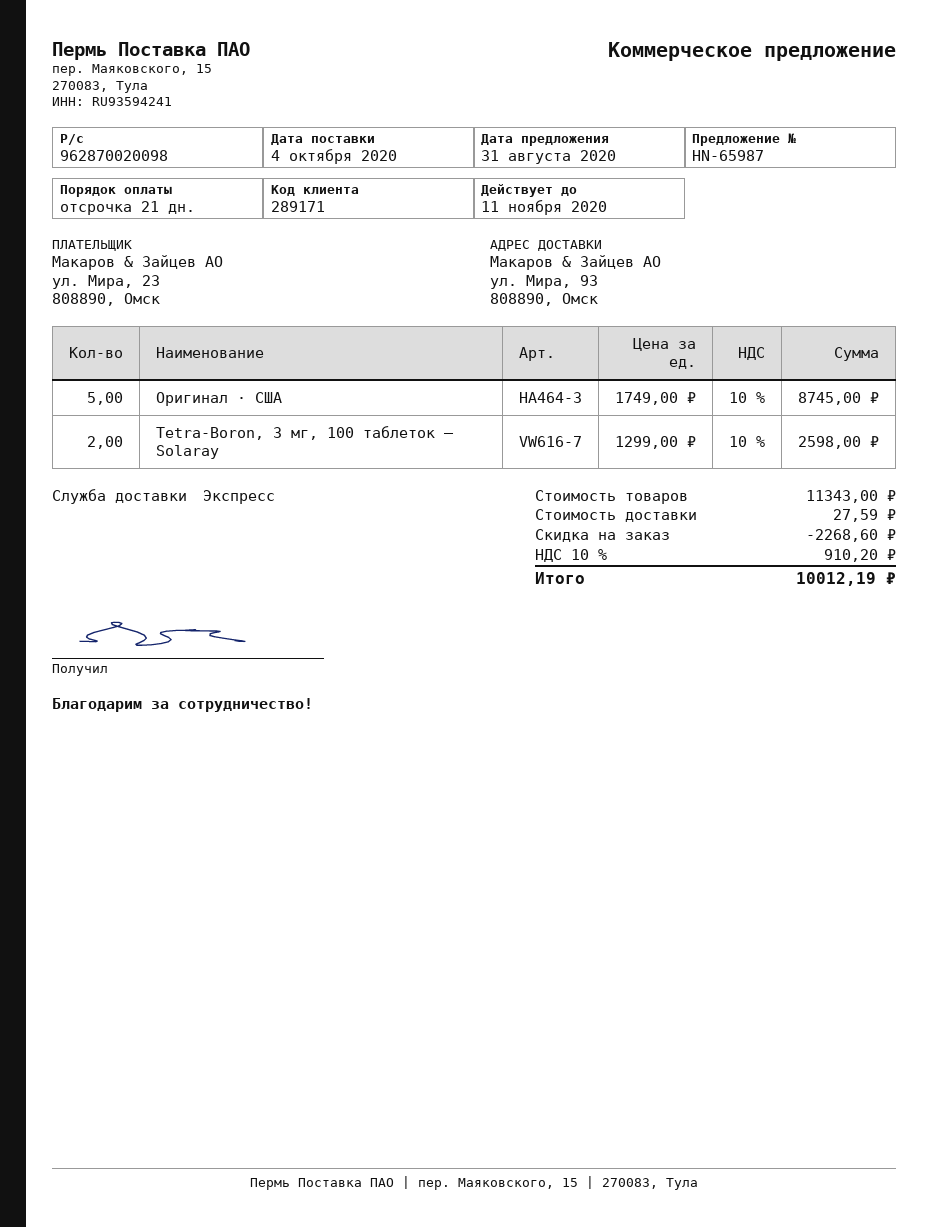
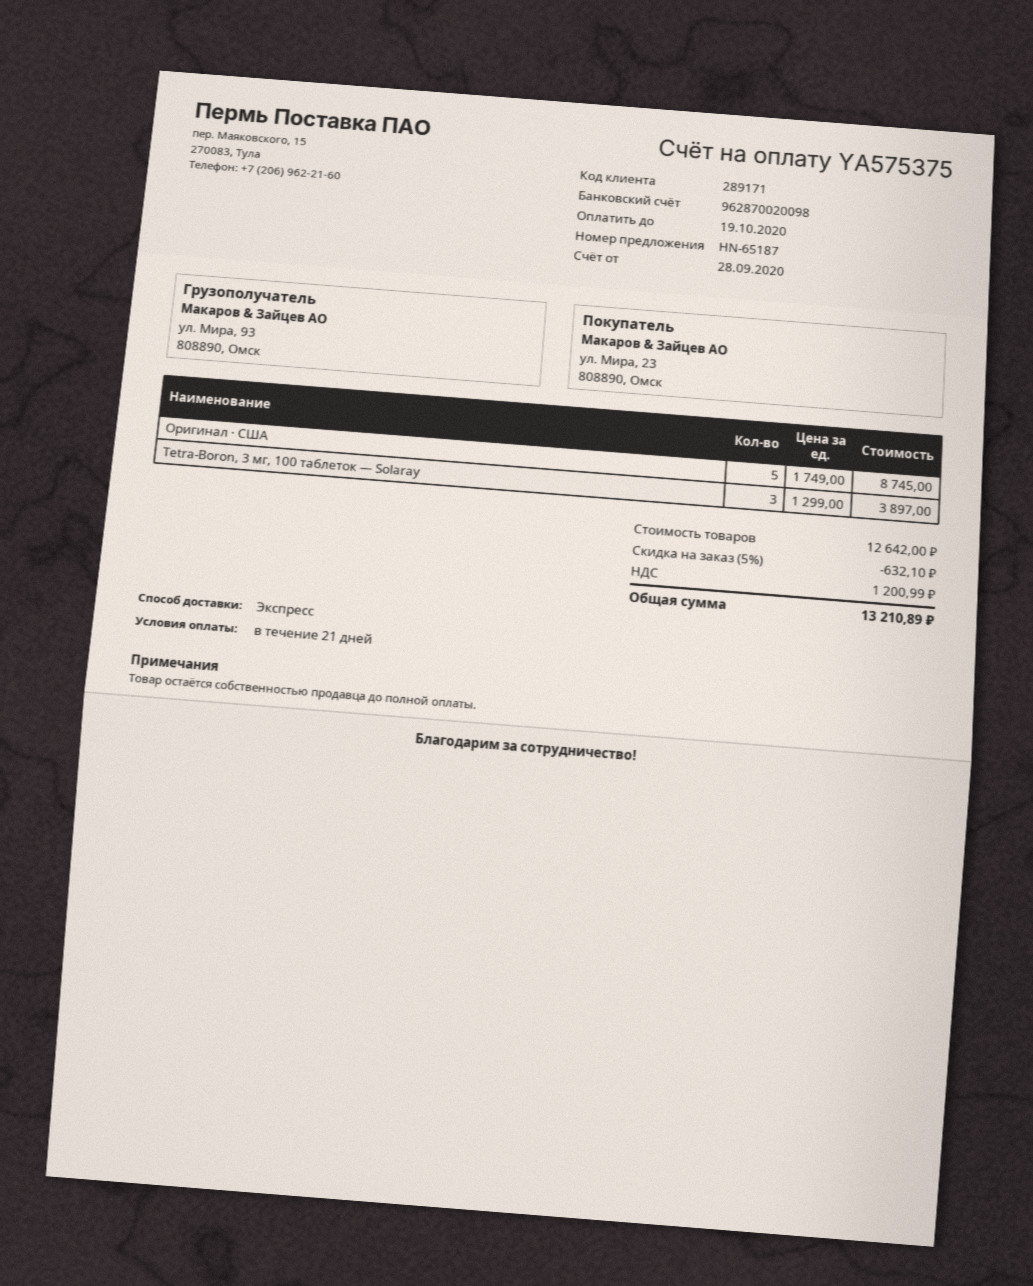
quote number: HN-65987 -> HN-65187
Tetra-Boron, 3 мг, 100 таблеток — Solaray: 2 x 1299.00 = 2598.00 -> 3 x 1299.00 = 3897.00
subtotal: 11343.00 -> 12642.00
discount: 2268.60 -> 632.10
shipping: 27.59 -> none
tax: 910.20 -> 1200.99
total: 10012.19 -> 13210.89

